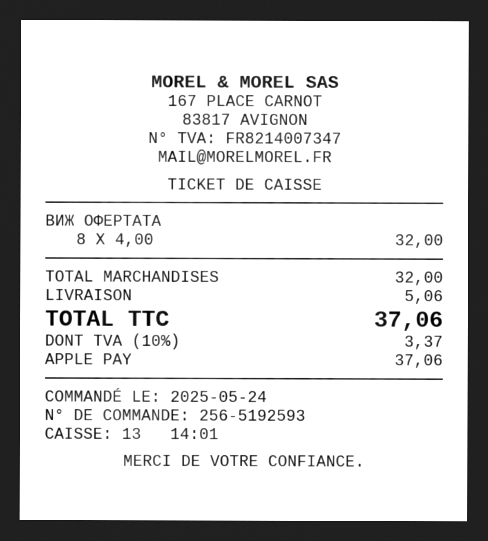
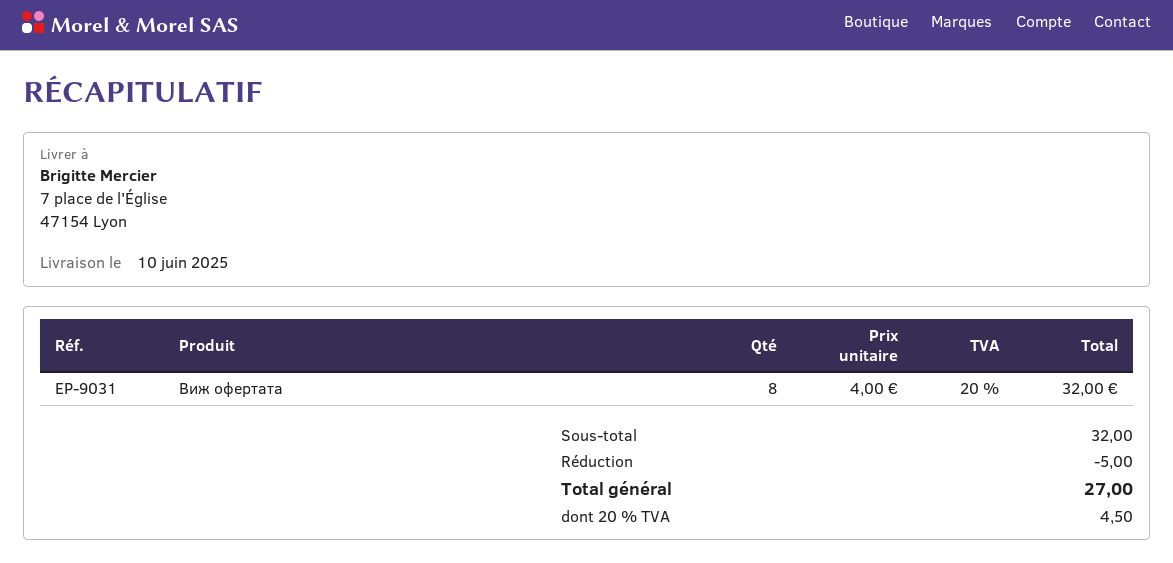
discount: none -> 5.00
shipping: 5.06 -> none
tax: 10% = 3.37 -> 20% = 4.50
total: 37.06 -> 27.00

